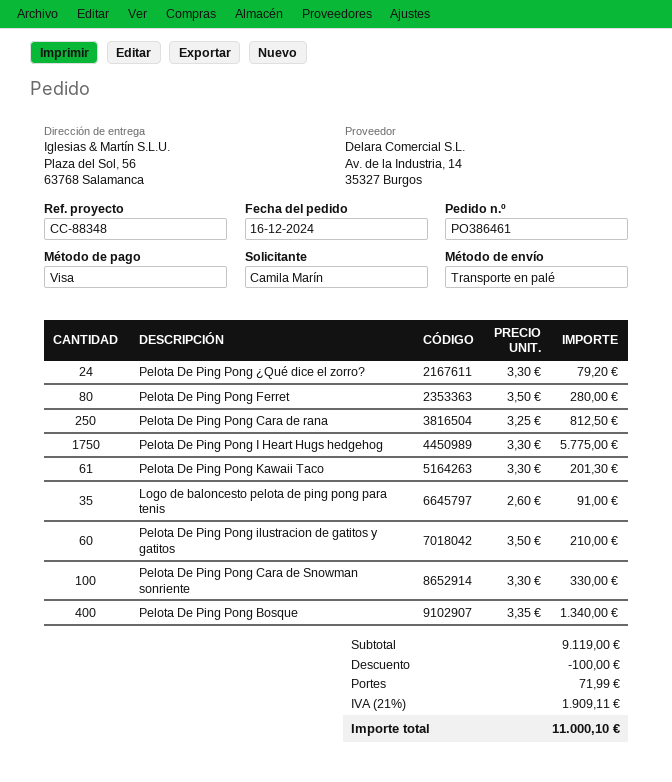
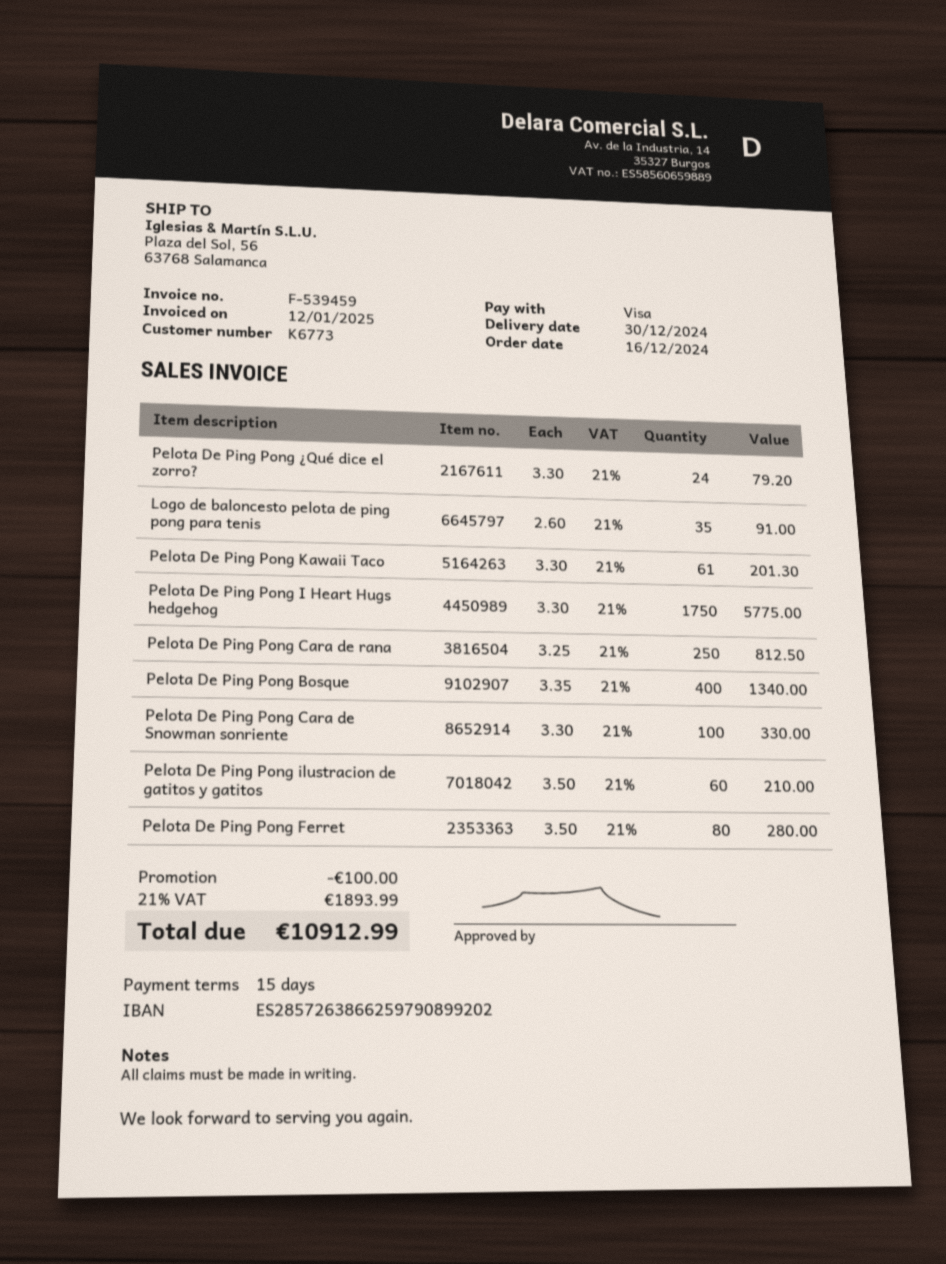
shipping: 71.99 -> none
tax: 21% = 1909.11 -> 21% = 1893.99
total: 11000.10 -> 10912.99

